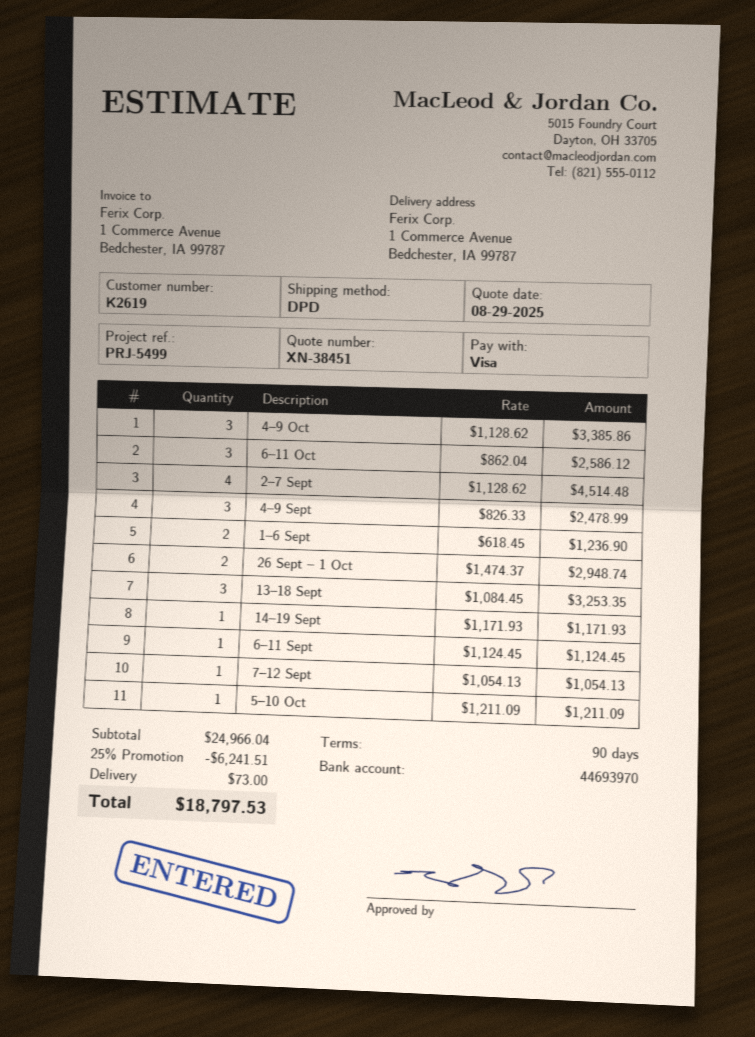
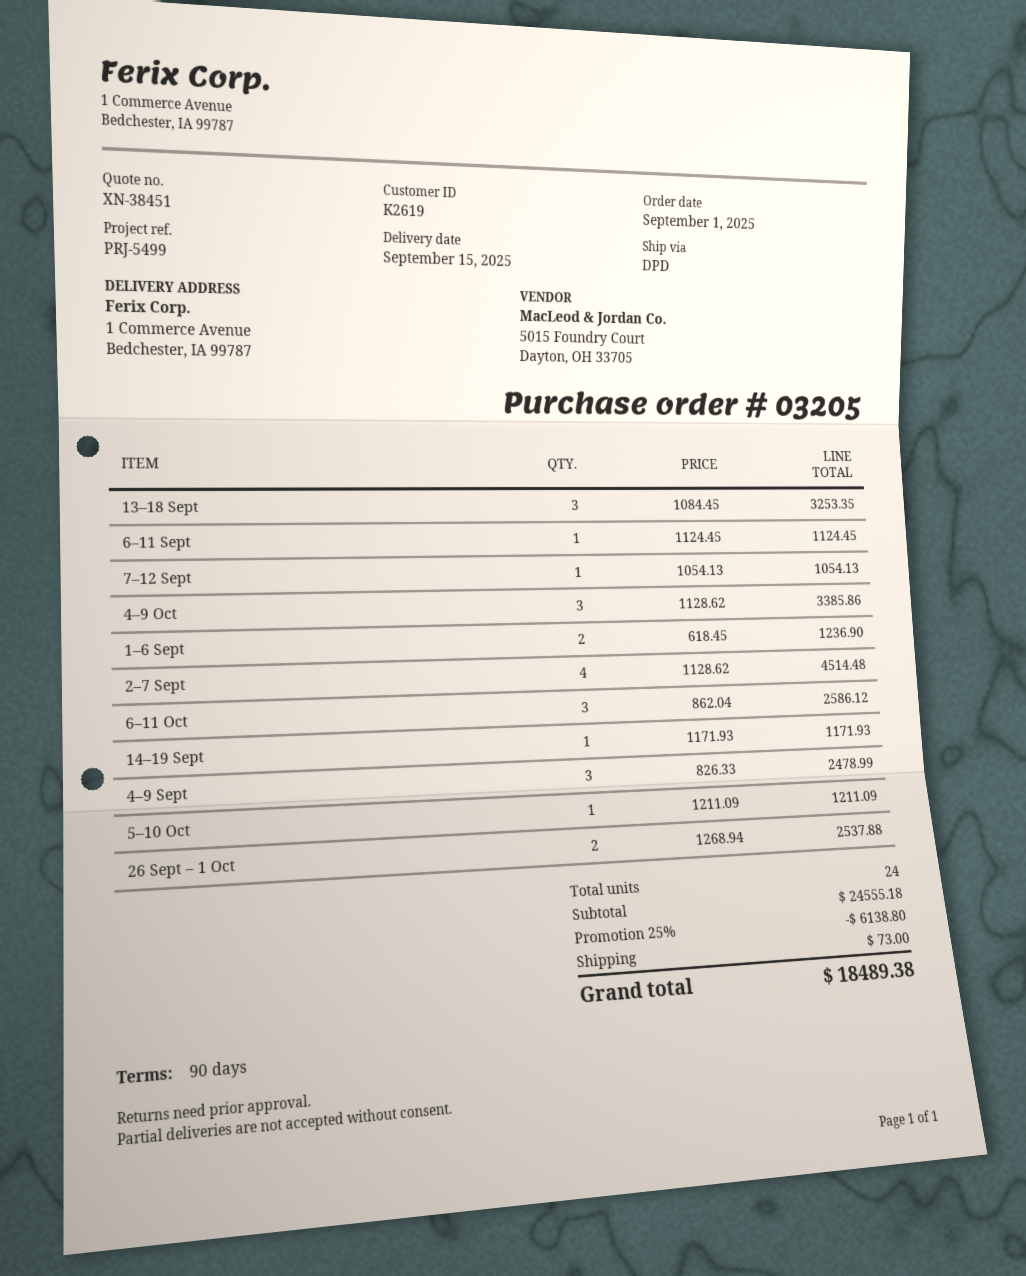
26 Sept – 1 Oct: 2 x 1474.37 = 2948.74 -> 2 x 1268.94 = 2537.88
subtotal: 24966.04 -> 24555.18
discount: 25% = 6241.51 -> 25% = 6138.80
total: 18797.53 -> 18489.38

